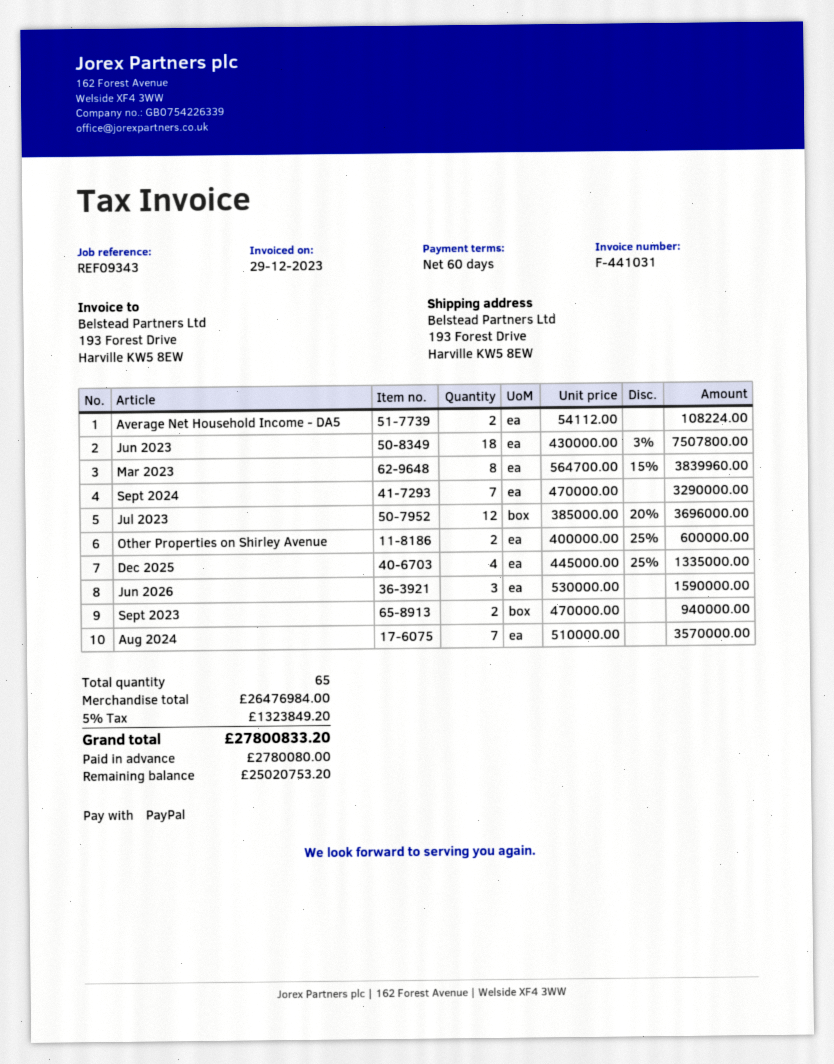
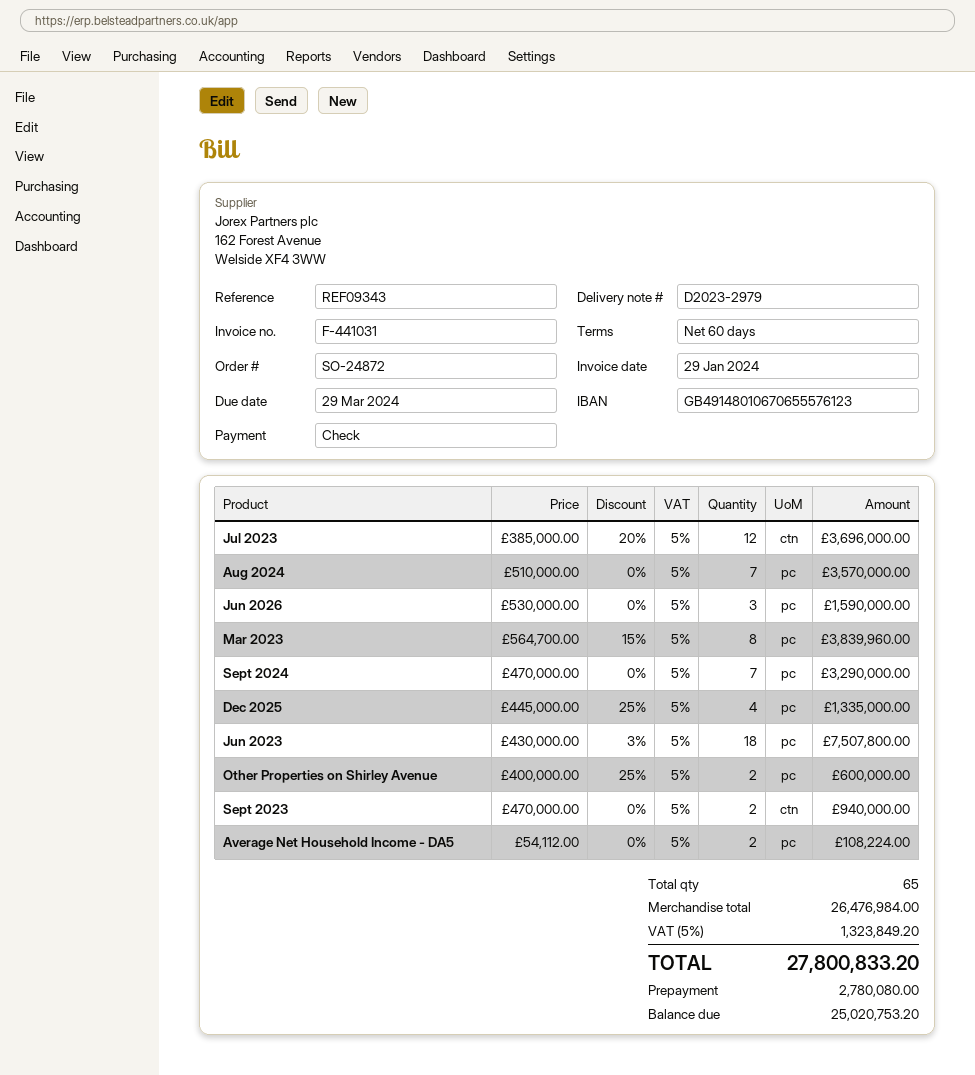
invoice date: 2023-12-29 -> 2024-01-29
payment method: PayPal -> cheque

